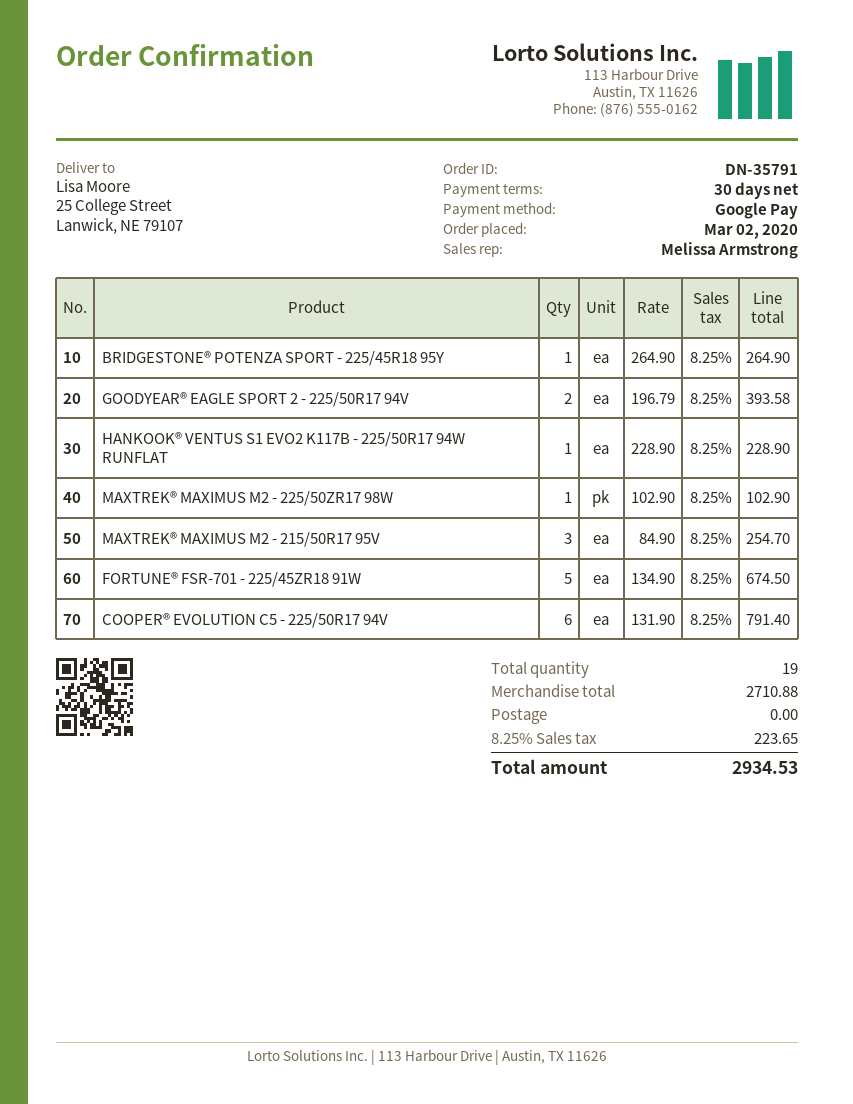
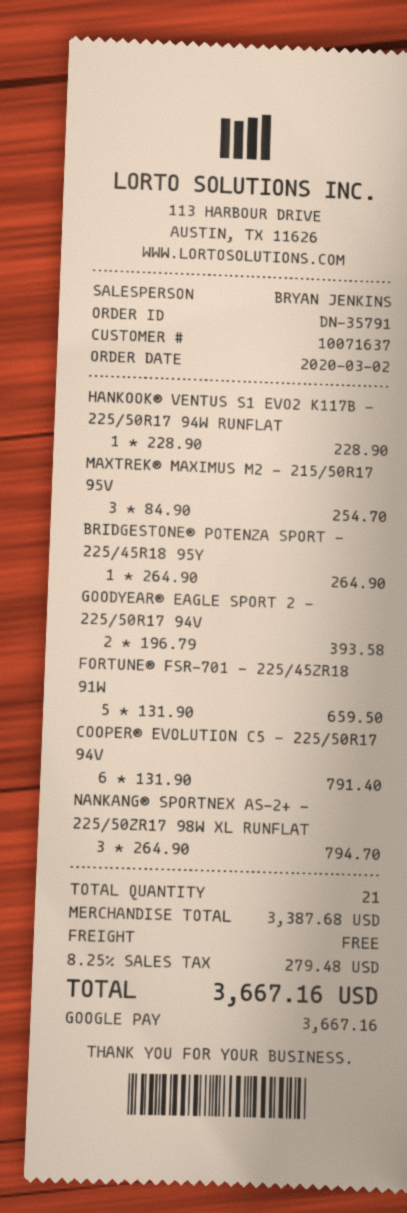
sales rep: Melissa Armstrong -> BRYAN JENKINS
MAXTREK® MAXIMUS M2 - 225/50ZR17 98W: 1 x 102.90 = 102.90 -> none
FORTUNE® FSR-701 - 225/45ZR18 91W: 5 x 134.90 = 674.50 -> 5 x 131.90 = 659.50
NANKANG® SPORTNEX AS-2+ - 225/50ZR17 98W XL RUNFLAT: none -> 3 x 264.90 = 794.70
total quantity: 19 -> 21
subtotal: 2710.88 -> 3387.68
tax: 8.25% = 223.65 -> 8.25% = 279.48
total: 2934.53 -> 3667.16

